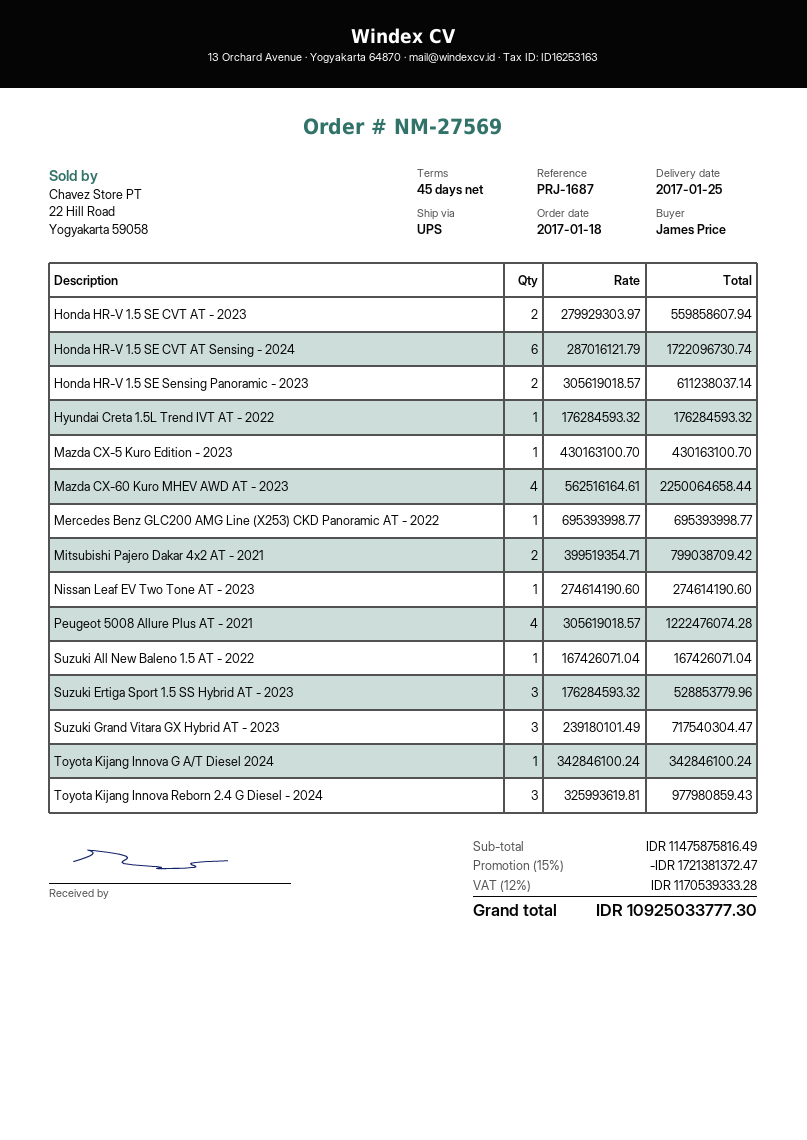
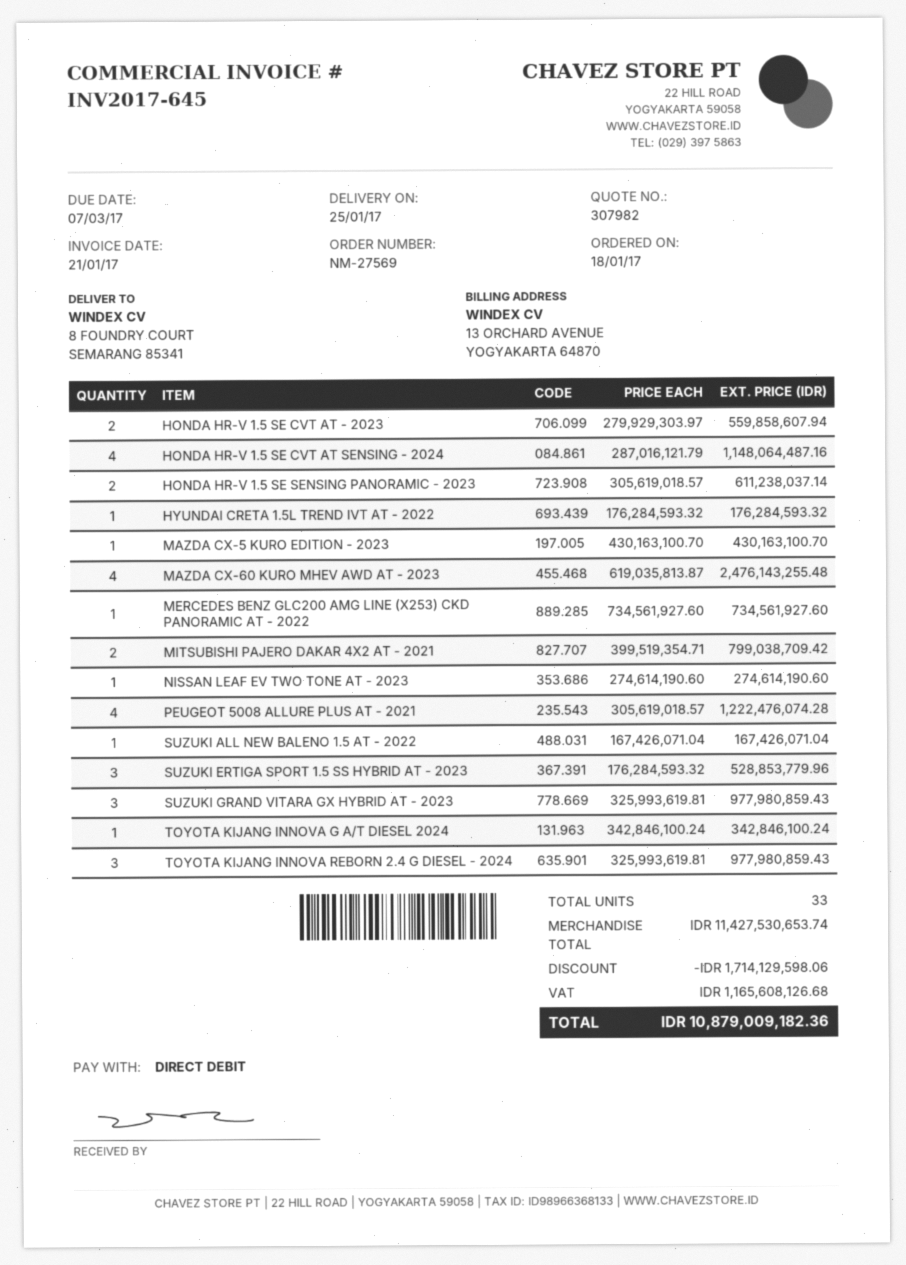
Honda HR-V 1.5 SE CVT AT Sensing - 2024: 6 x 287016121.79 = 1722096730.74 -> 4 x 287016121.79 = 1148064487.16
Mazda CX-60 Kuro MHEV AWD AT - 2023: 4 x 562516164.61 = 2250064658.44 -> 4 x 619035813.87 = 2476143255.48
Mercedes Benz GLC200 AMG Line (X253) CKD Panoramic AT - 2022: 1 x 695393998.77 = 695393998.77 -> 1 x 734561927.60 = 734561927.60
Suzuki Grand Vitara GX Hybrid AT - 2023: 3 x 239180101.49 = 717540304.47 -> 3 x 325993619.81 = 977980859.43
subtotal: 11475875816.49 -> 11427530653.74
discount: 1721381372.47 -> 1714129598.06
tax: 1170539333.28 -> 1165608126.68
total: 10925033777.30 -> 10879009182.36

